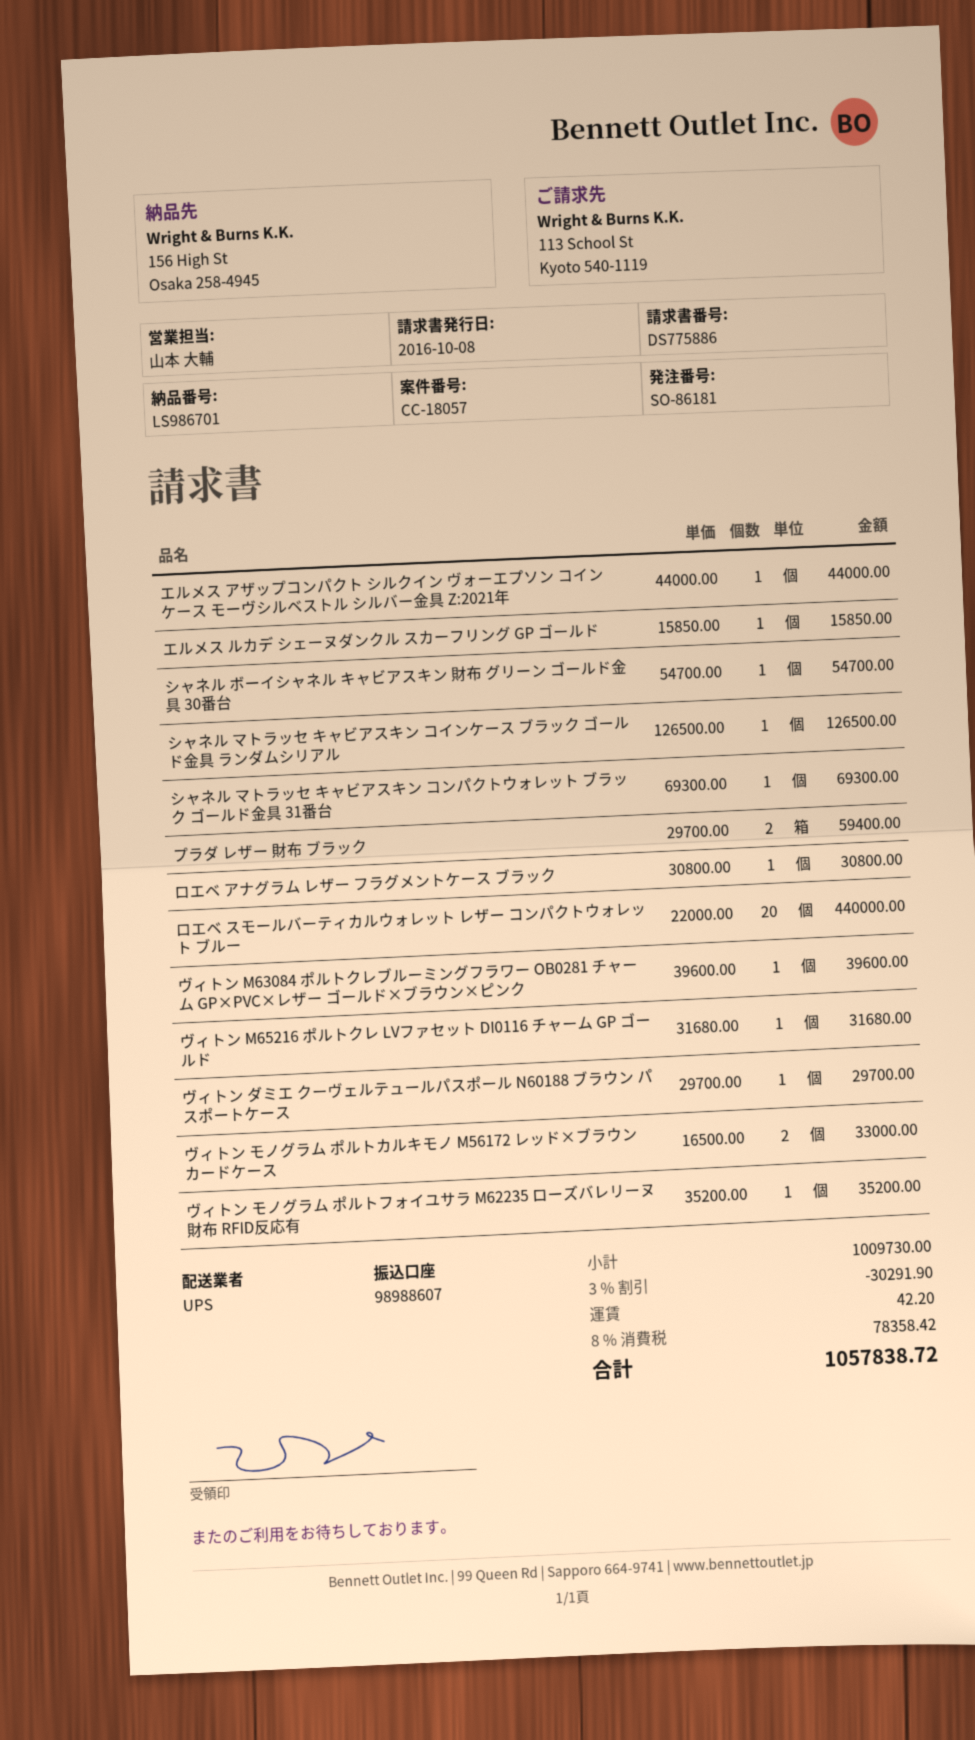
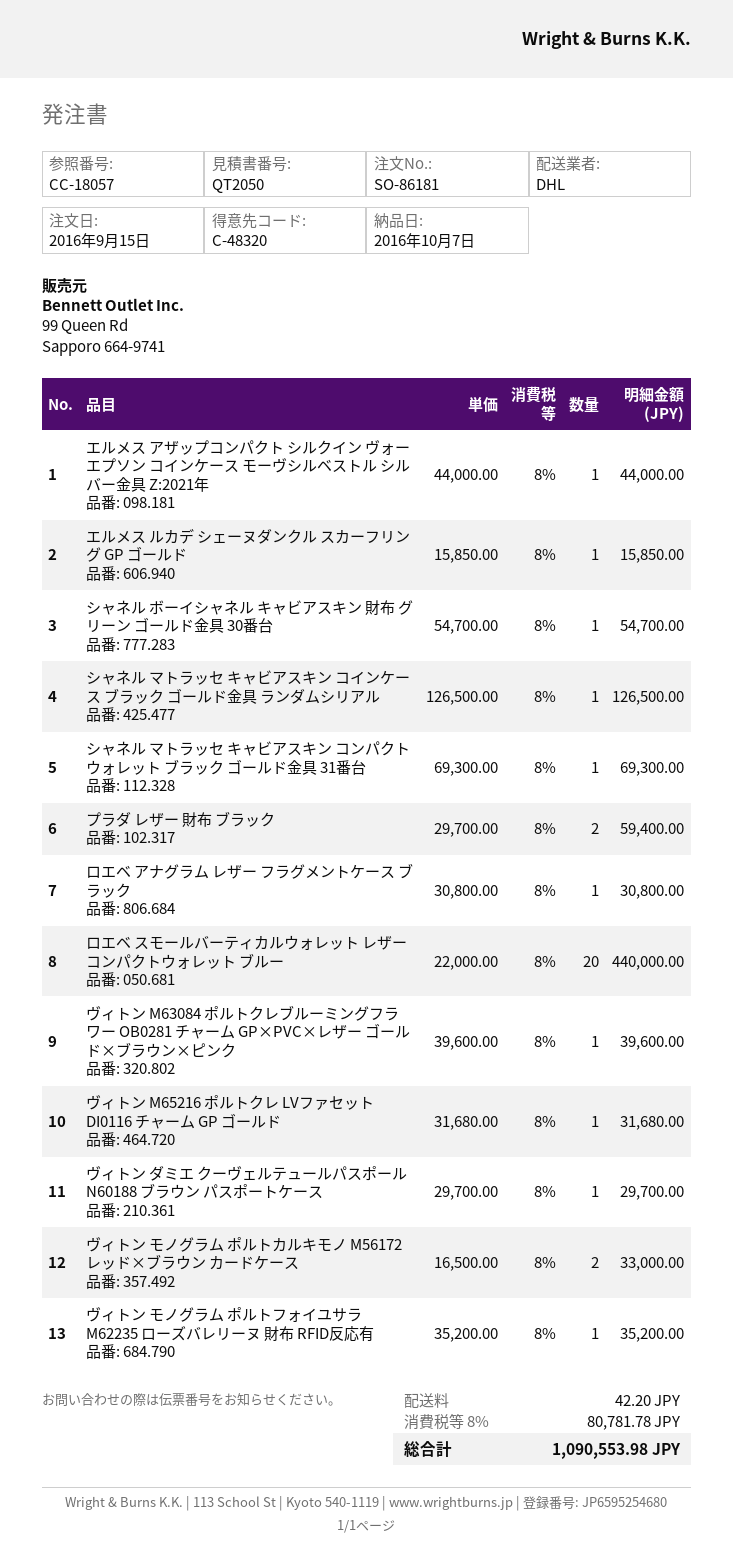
shipping method: UPS -> DHL
discount: 3% = 30291.90 -> none
tax: 8% = 78358.42 -> 8% = 80781.78
total: 1057838.72 -> 1090553.98

